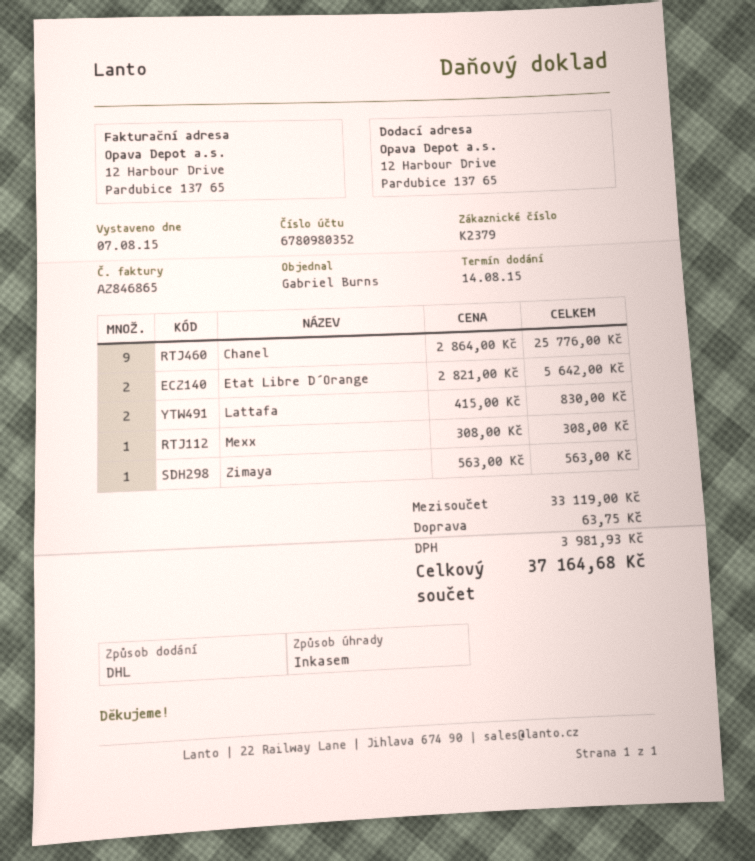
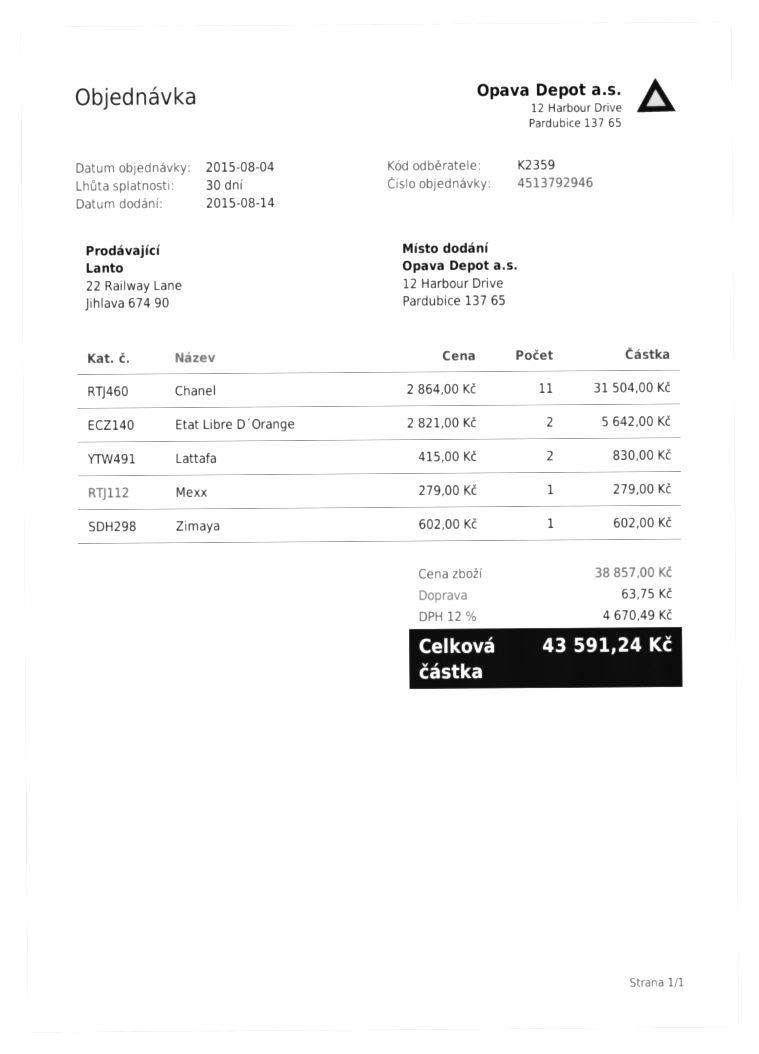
customer number: K2379 -> K2359
Chanel: 9 x 2864.00 = 25776.00 -> 11 x 2864.00 = 31504.00
Mexx: 1 x 308.00 = 308.00 -> 1 x 279.00 = 279.00
Zimaya: 1 x 563.00 = 563.00 -> 1 x 602.00 = 602.00
subtotal: 33119.00 -> 38857.00
tax: 3981.93 -> 4670.49
total: 37164.68 -> 43591.24

